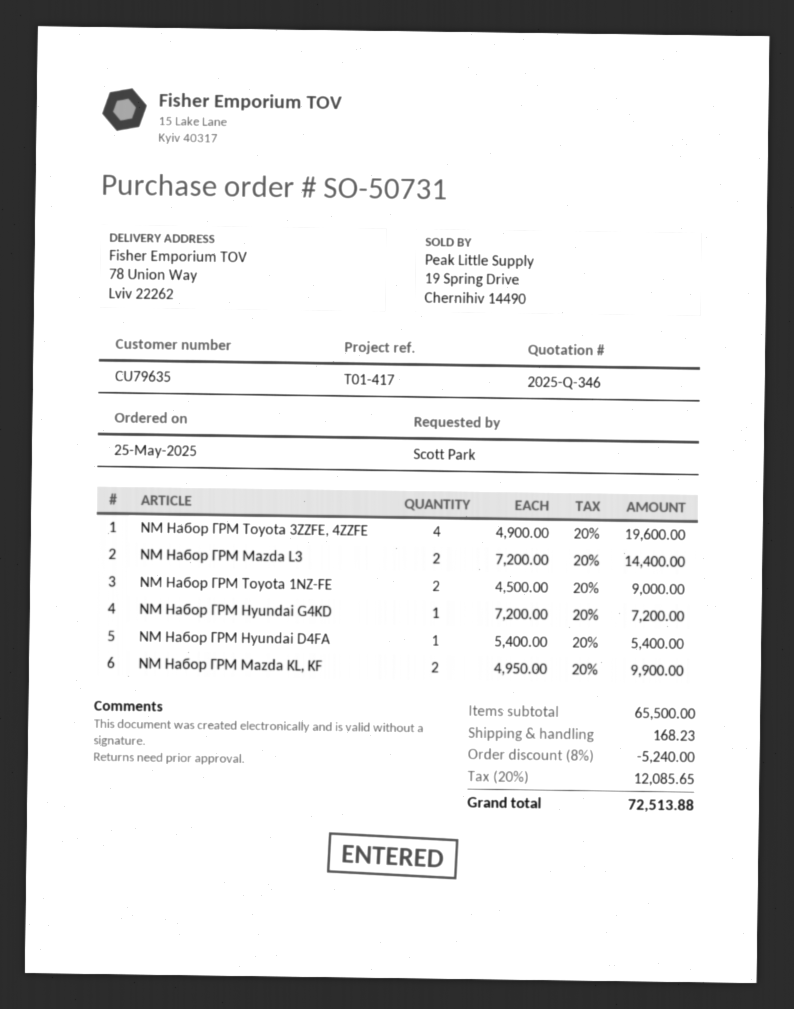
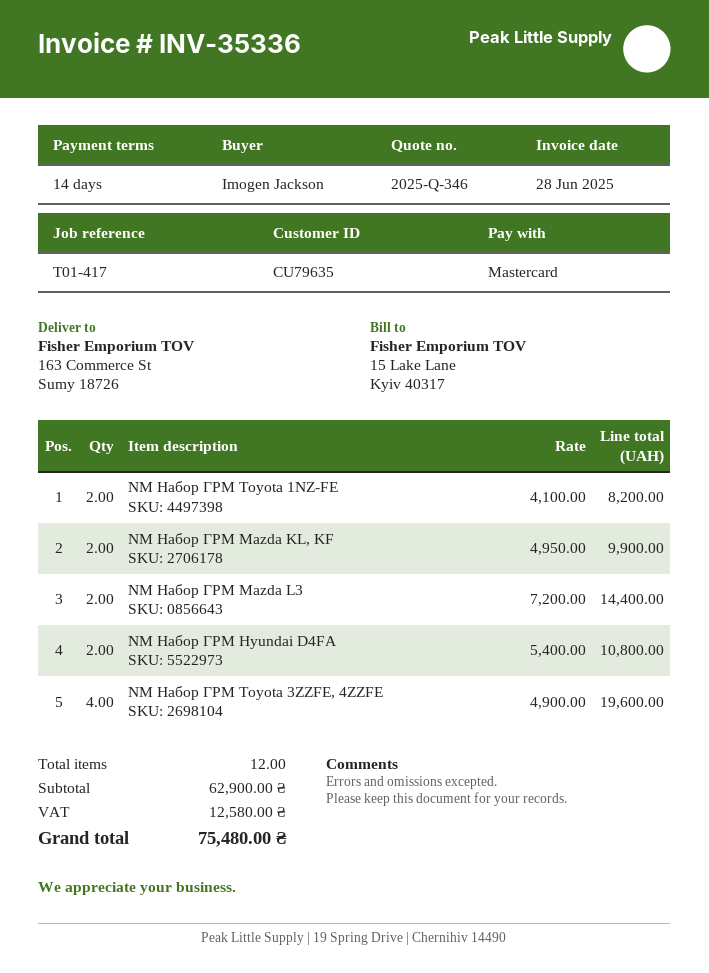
ordered by: Scott Park -> Imogen Jackson
ship to: 78 Union Way, Lviv 22262 -> 163 Commerce St, Sumy 18726
NM Набор ГРМ Toyota 1NZ-FE: 2 x 4500.00 = 9000.00 -> 2 x 4100.00 = 8200.00
NM Набор ГРМ Hyundai G4KD: 1 x 7200.00 = 7200.00 -> none
NM Набор ГРМ Hyundai D4FA: 1 x 5400.00 = 5400.00 -> 2 x 5400.00 = 10800.00
subtotal: 65500.00 -> 62900.00
discount: 8% = 5240.00 -> none
shipping: 168.23 -> none
tax: 12085.65 -> 12580.00
total: 72513.88 -> 75480.00

